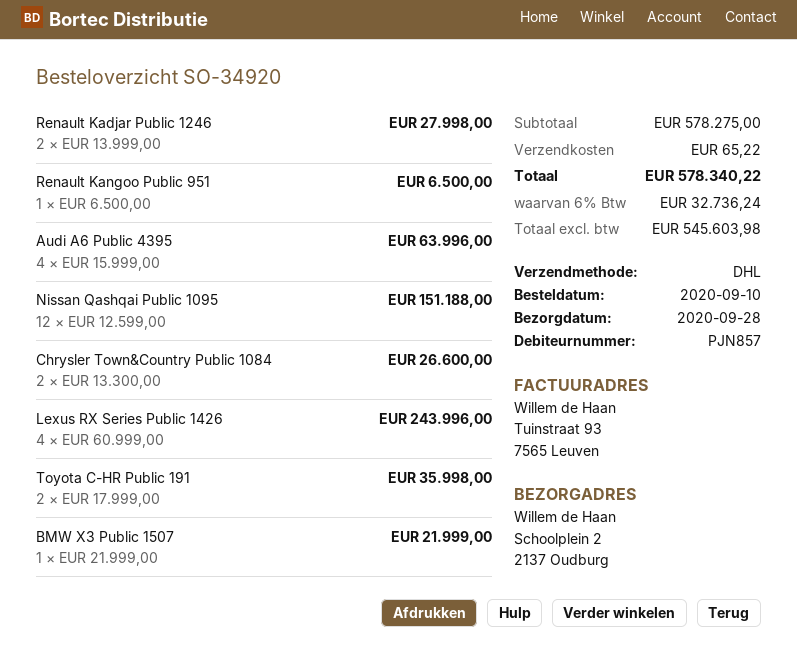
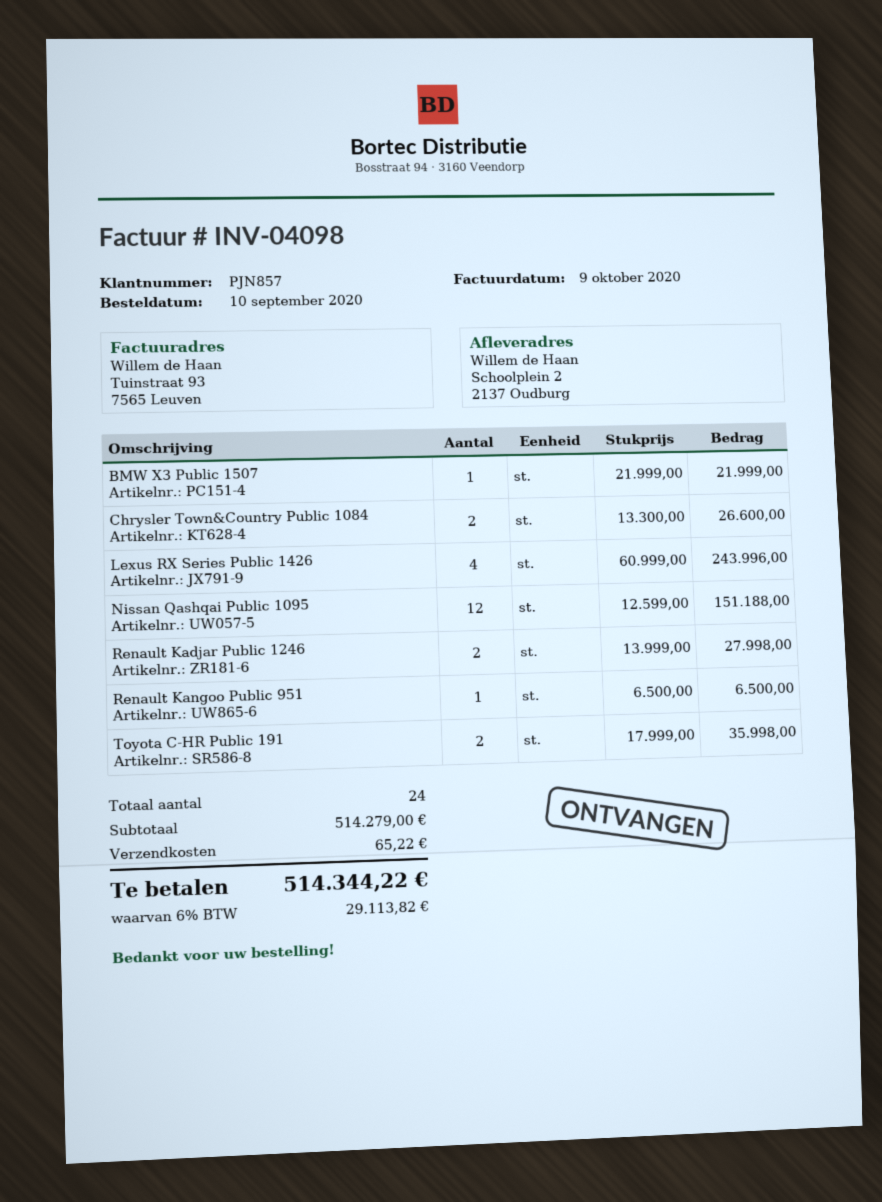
Audi A6 Public 4395: 4 x 15999.00 = 63996.00 -> none
subtotal: 578275.00 -> 514279.00
tax: 6% = 32736.24 -> 6% = 29113.82
total: 578340.22 -> 514344.22

